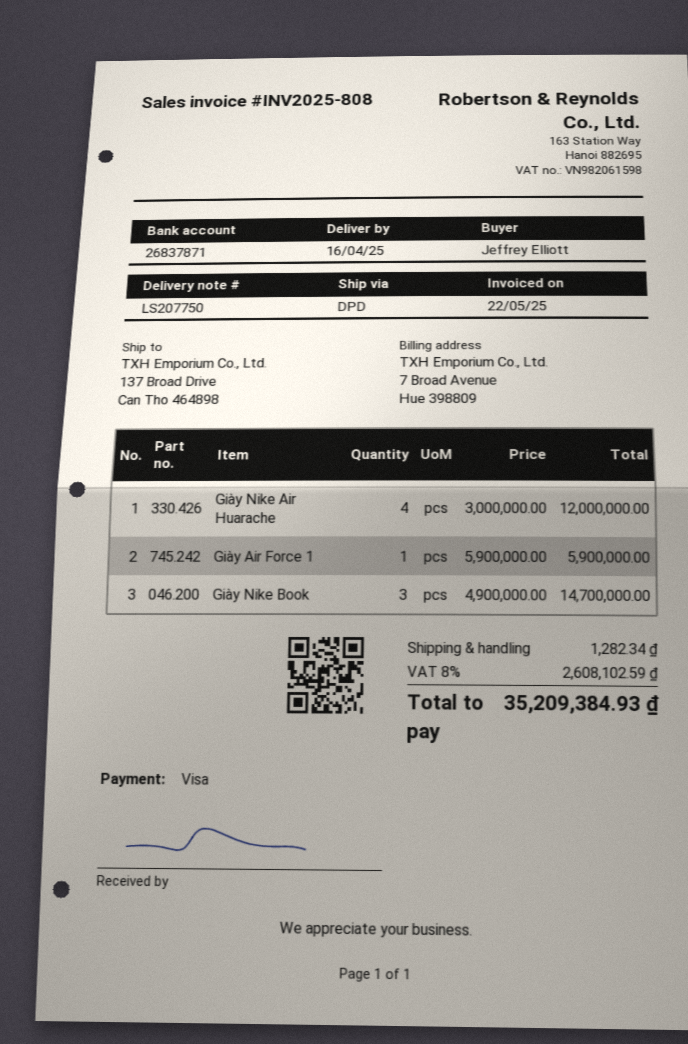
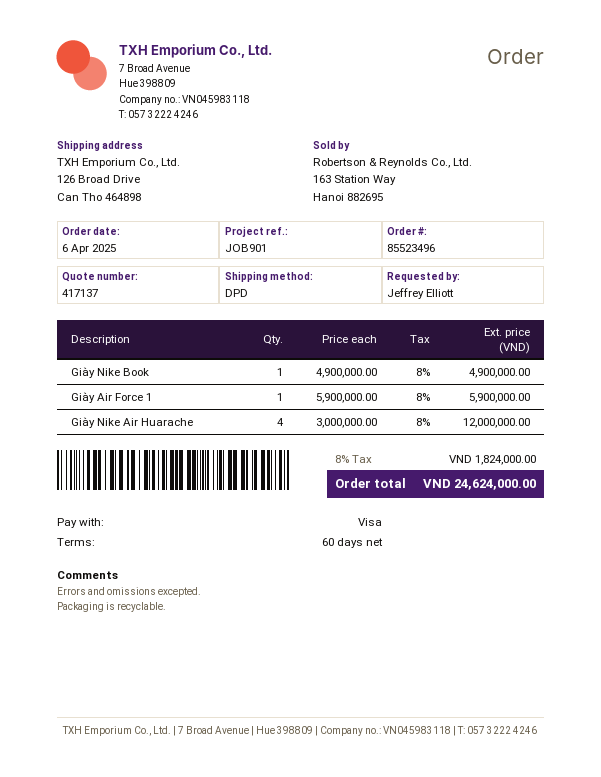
ship to: 137 Broad Drive, Can Tho 464898 -> 126 Broad Drive, Can Tho 464898
Giày Nike Book: 3 x 4900000.00 = 14700000.00 -> 1 x 4900000.00 = 4900000.00
shipping: 1282.34 -> none
tax: 8% = 2608102.59 -> 8% = 1824000.00
total: 35209384.93 -> 24624000.00

